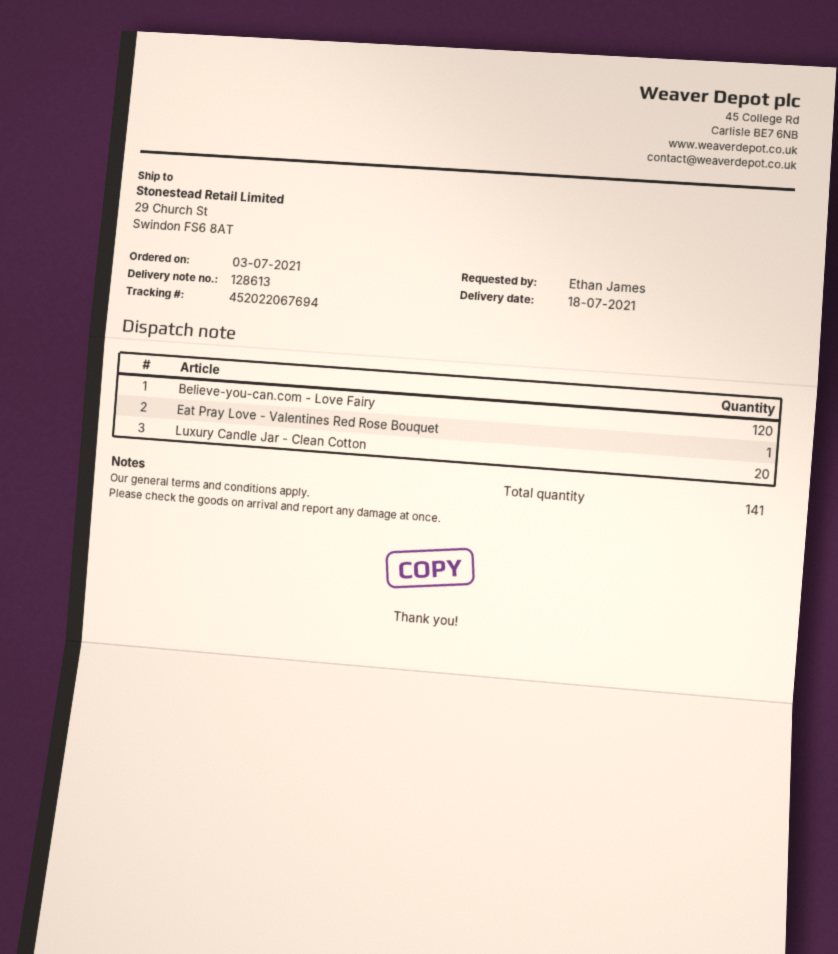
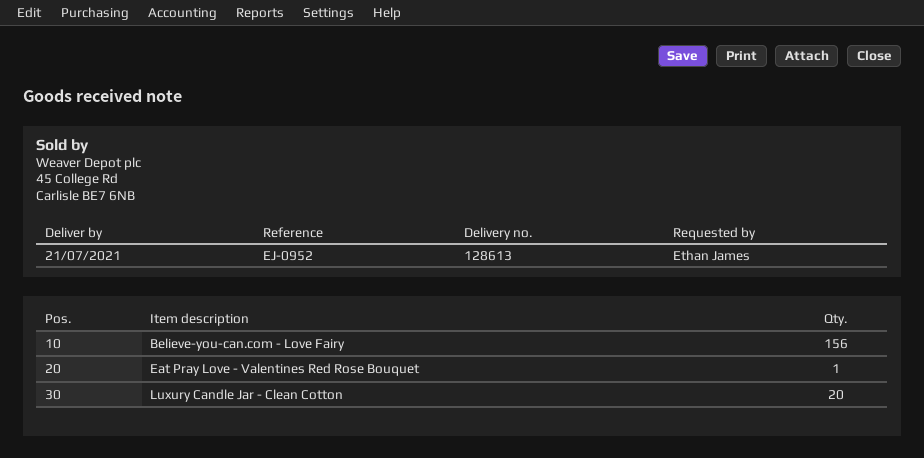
delivery date: 2021-07-18 -> 2021-07-21
Believe-you-can.com - Love Fairy: 120 -> 156

